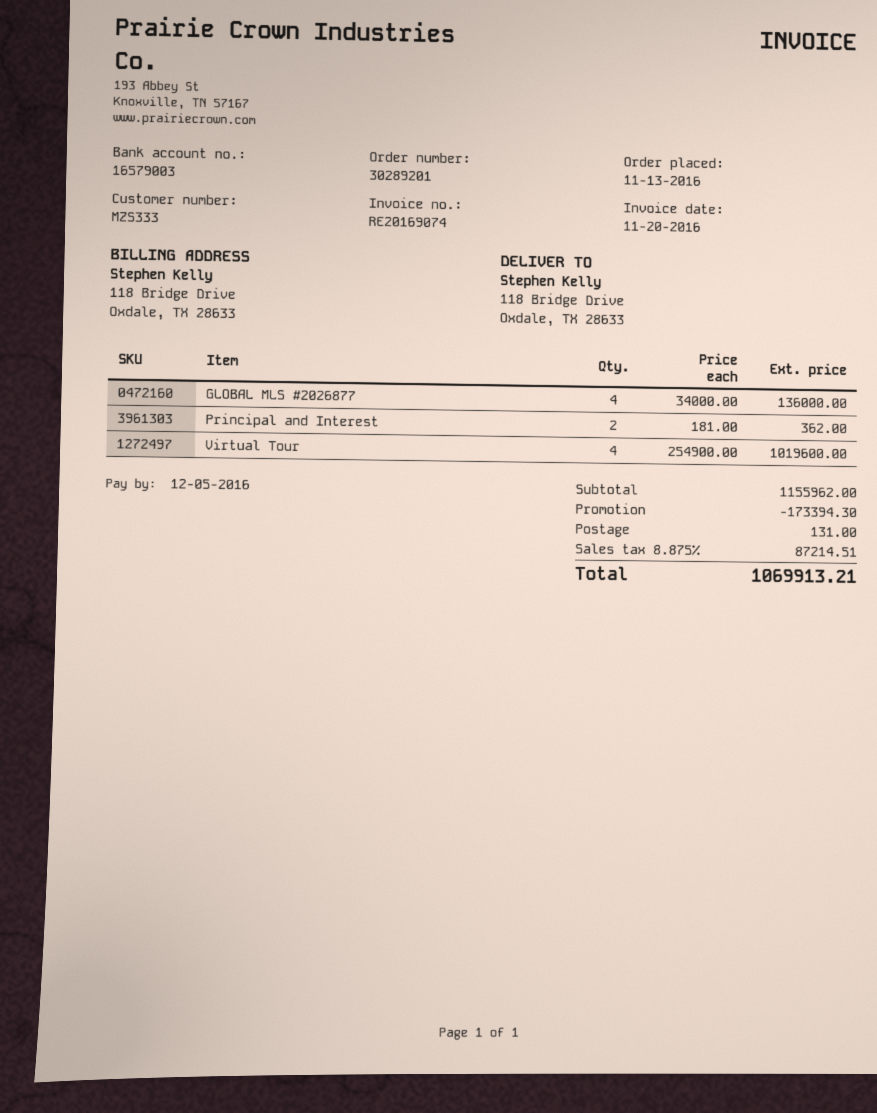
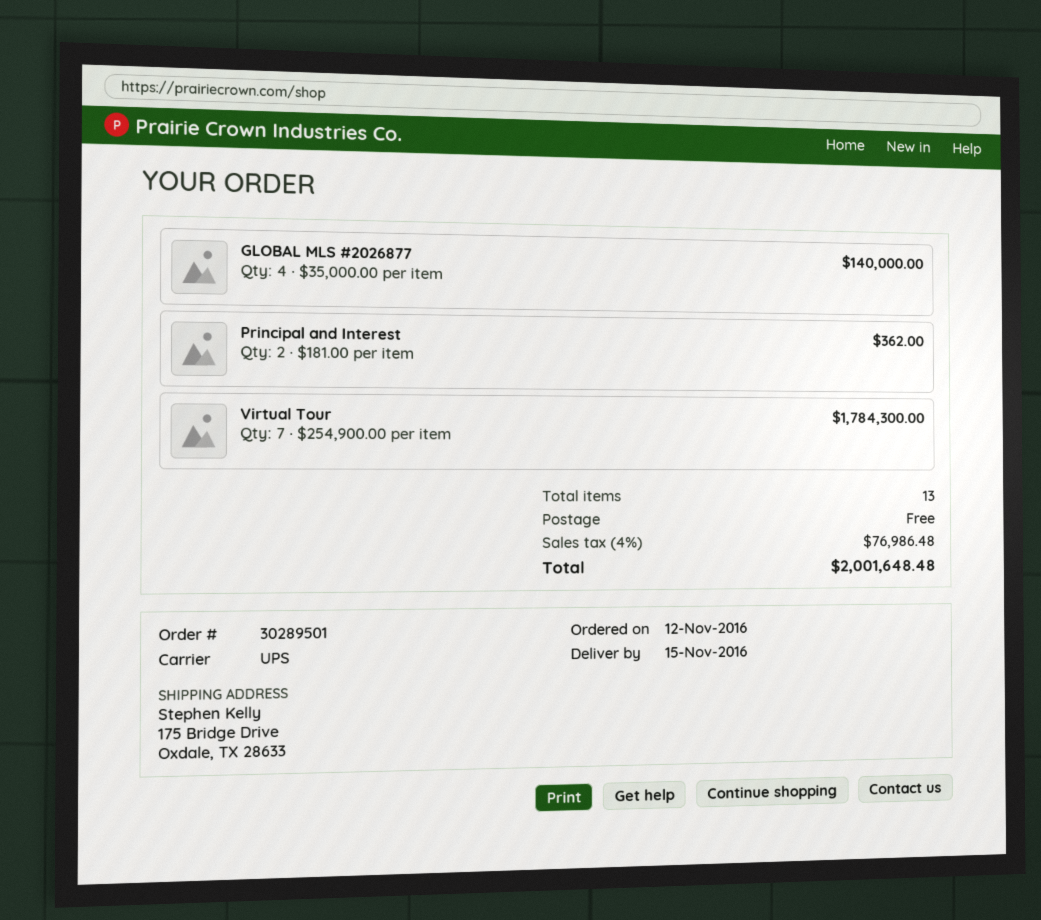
order number: 30289201 -> 30289501
order date: 2016-11-13 -> 2016-11-12
ship to: 118 Bridge Drive, Oxdale, TX 28633 -> 175 Bridge Drive, Oxdale, TX 28633
GLOBAL MLS #2026877: 4 x 34000.00 = 136000.00 -> 4 x 35000.00 = 140000.00
Virtual Tour: 4 x 254900.00 = 1019600.00 -> 7 x 254900.00 = 1784300.00
discount: 173394.30 -> none
shipping: 131.00 -> 0.00
tax: 8.875% = 87214.51 -> 4% = 76986.48
total: 1069913.21 -> 2001648.48

